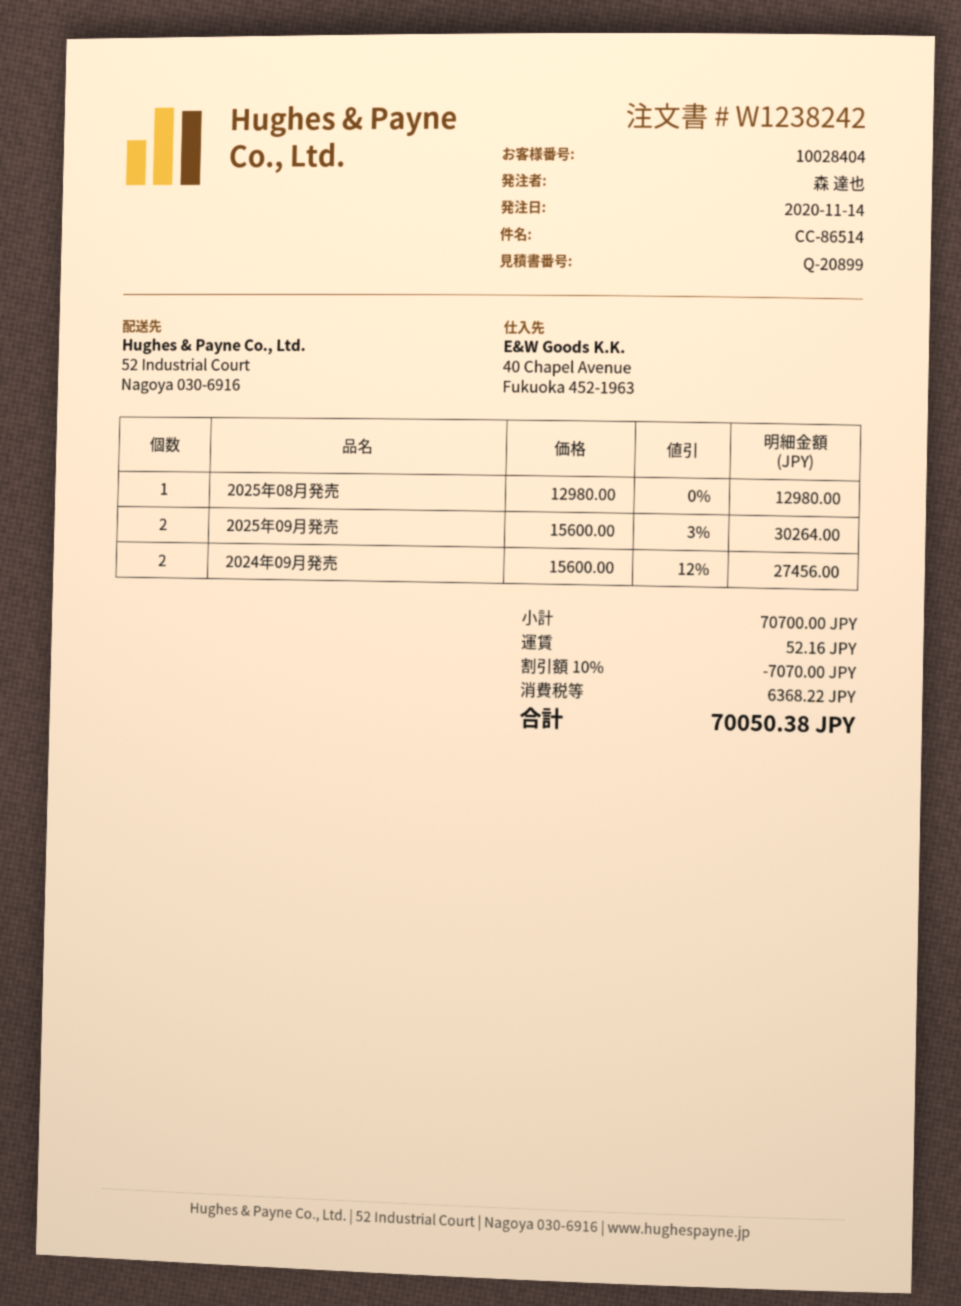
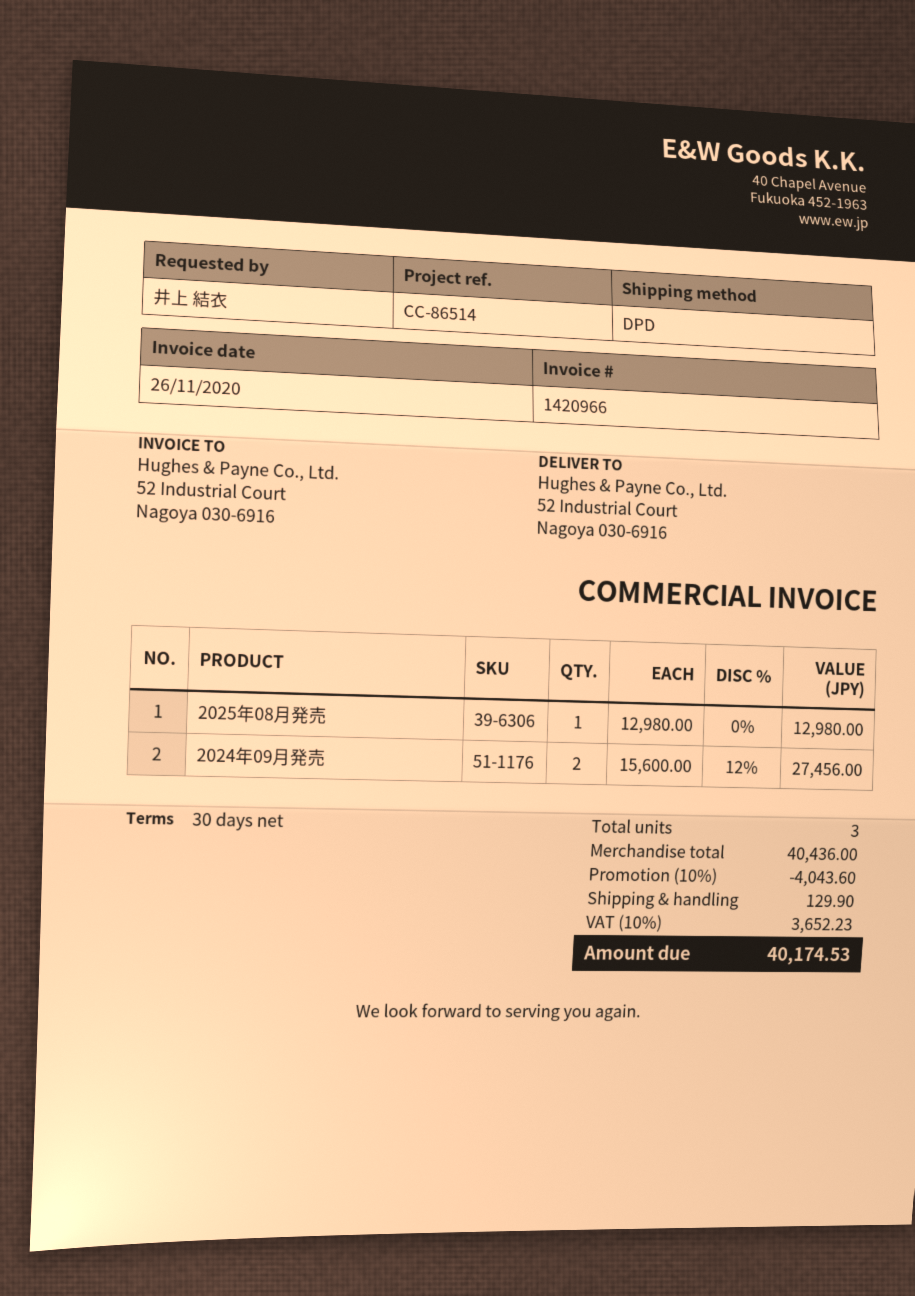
ordered by: 森 達也 -> 井上 結衣
2025年09月発売: 2 x 15600.00 - 3% = 30264.00 -> none
subtotal: 70700.00 -> 40436.00
discount: 10% = 7070.00 -> 10% = 4043.60
shipping: 52.16 -> 129.90
tax: 6368.22 -> 3652.23
total: 70050.38 -> 40174.53

